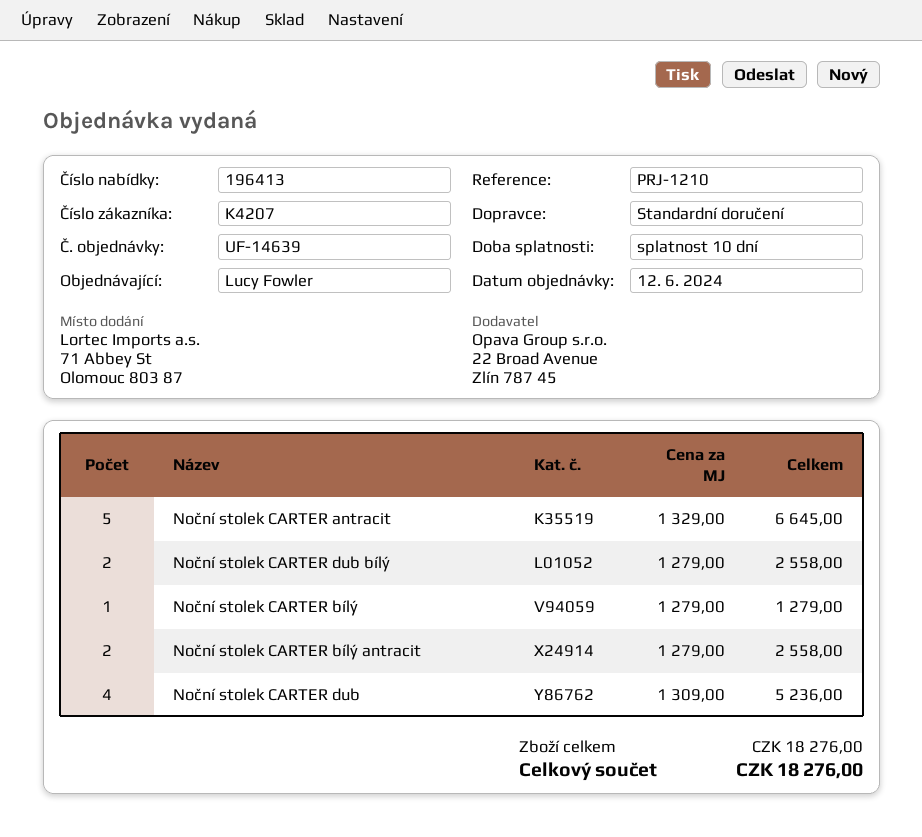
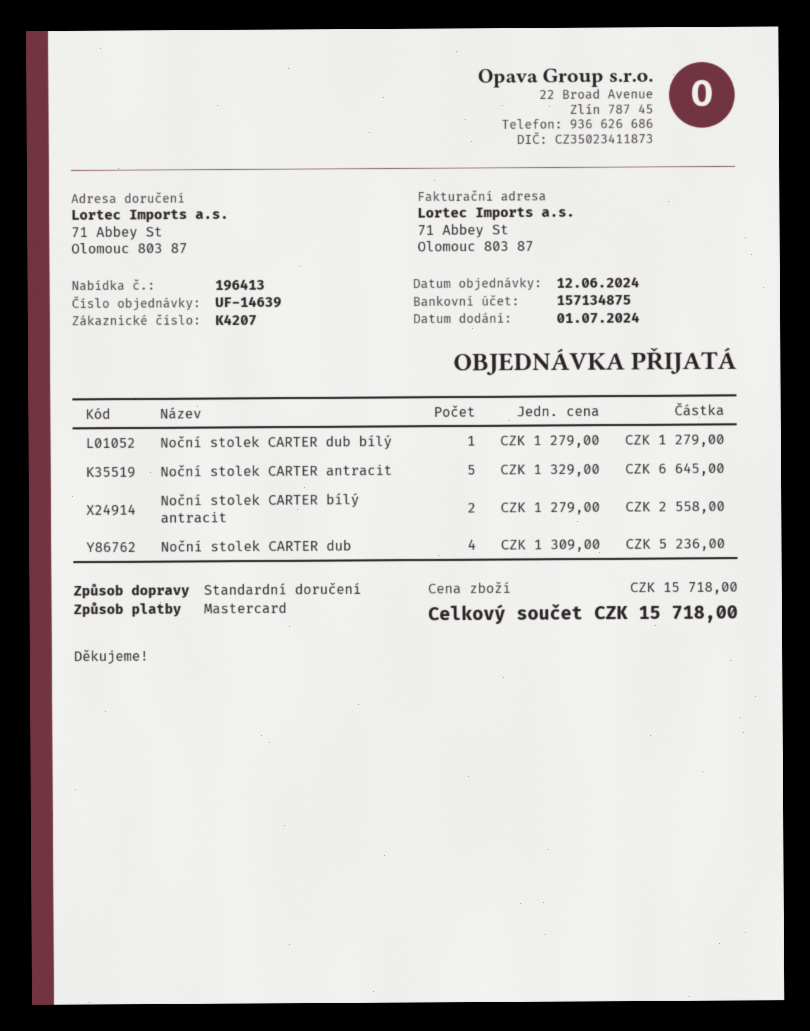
Noční stolek CARTER dub bílý: 2 x 1279.00 = 2558.00 -> 1 x 1279.00 = 1279.00
Noční stolek CARTER bílý: 1 x 1279.00 = 1279.00 -> none
subtotal: 18276.00 -> 15718.00
total: 18276.00 -> 15718.00

